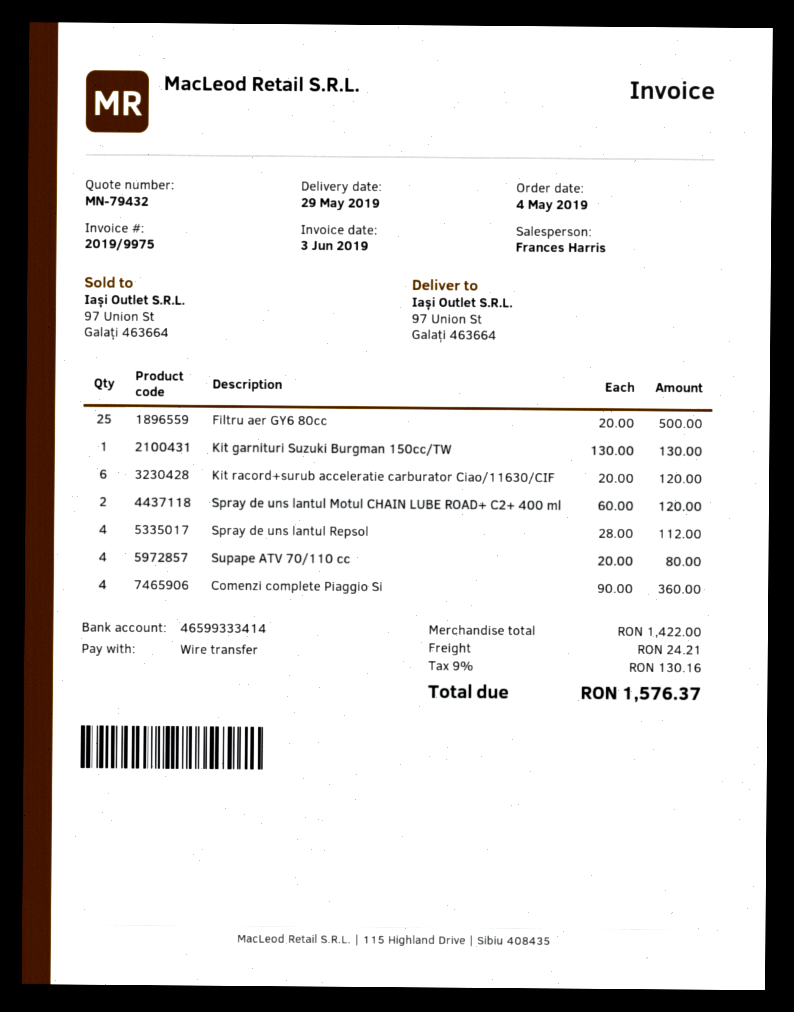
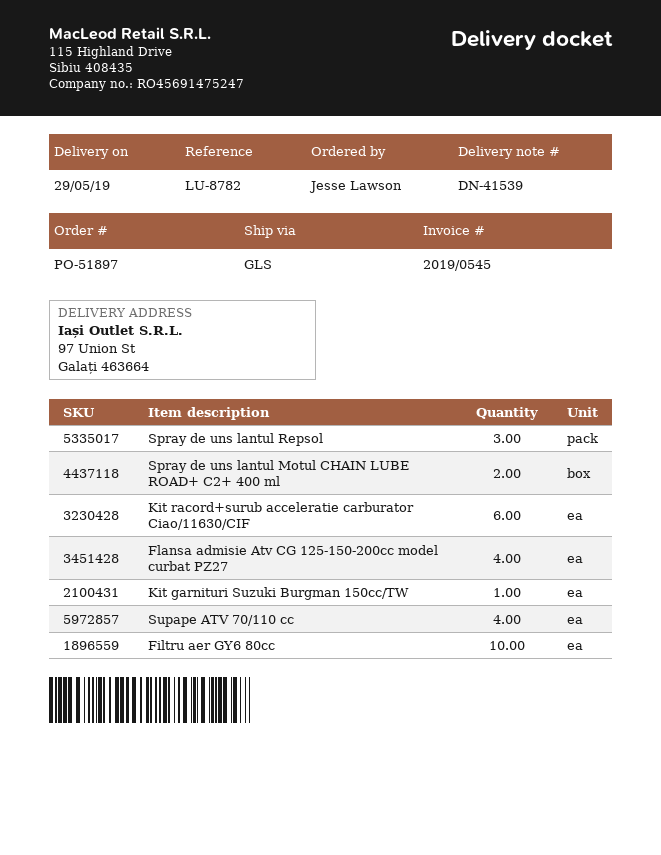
invoice number: 2019/9975 -> 2019/0545
Filtru aer GY6 80cc: 25 -> 10
Spray de uns lantul Repsol: 4 -> 3
Comenzi complete Piaggio Si: 4 -> none
Flansa admisie Atv CG 125-150-200cc model curbat PZ27: none -> 4

